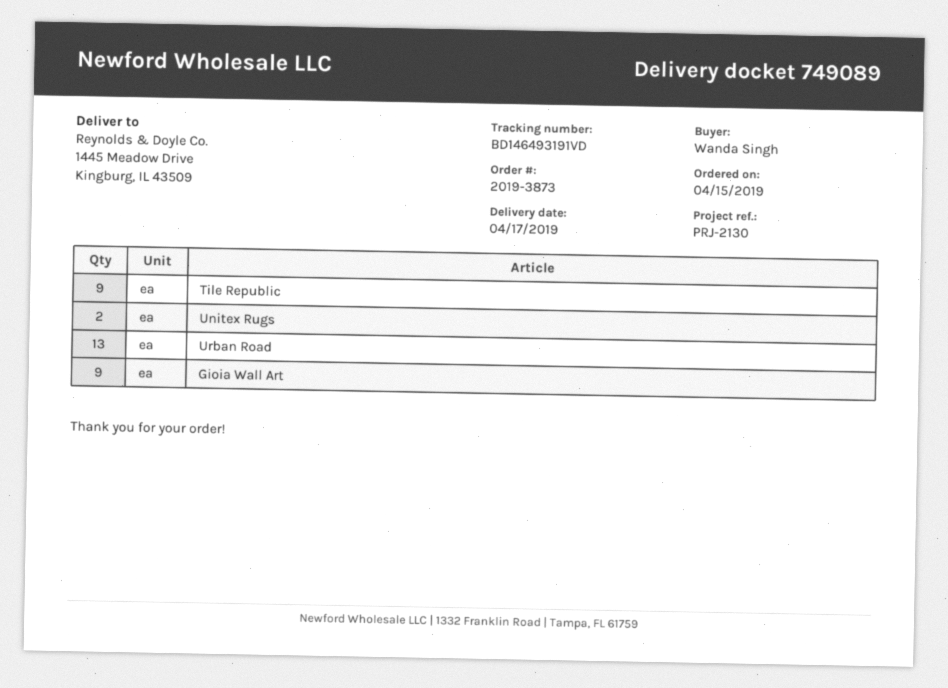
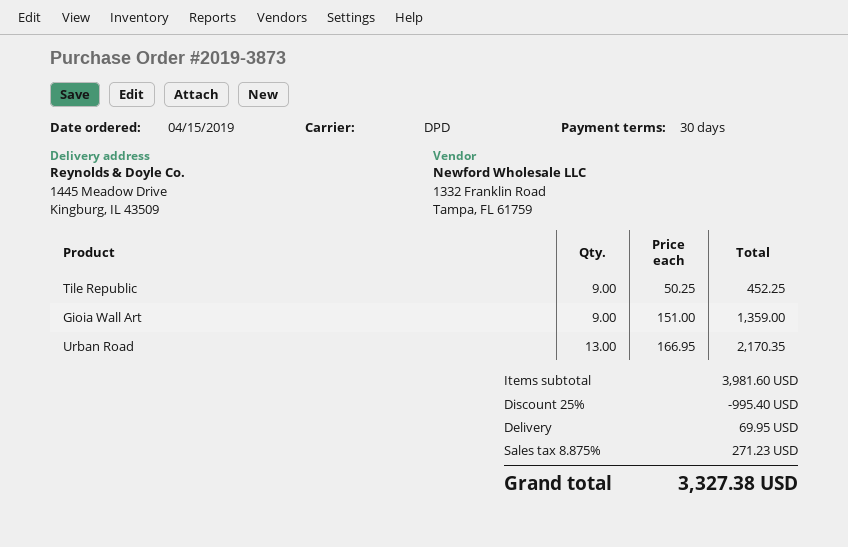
Unitex Rugs: 2 -> none

